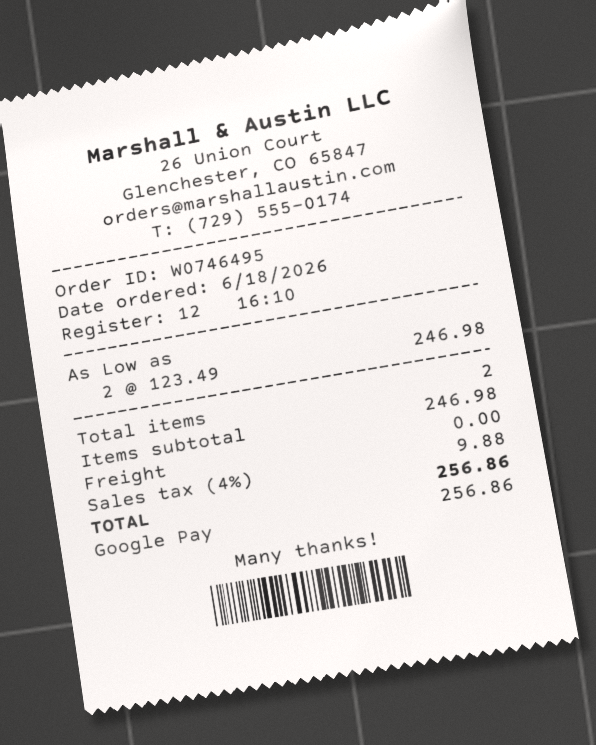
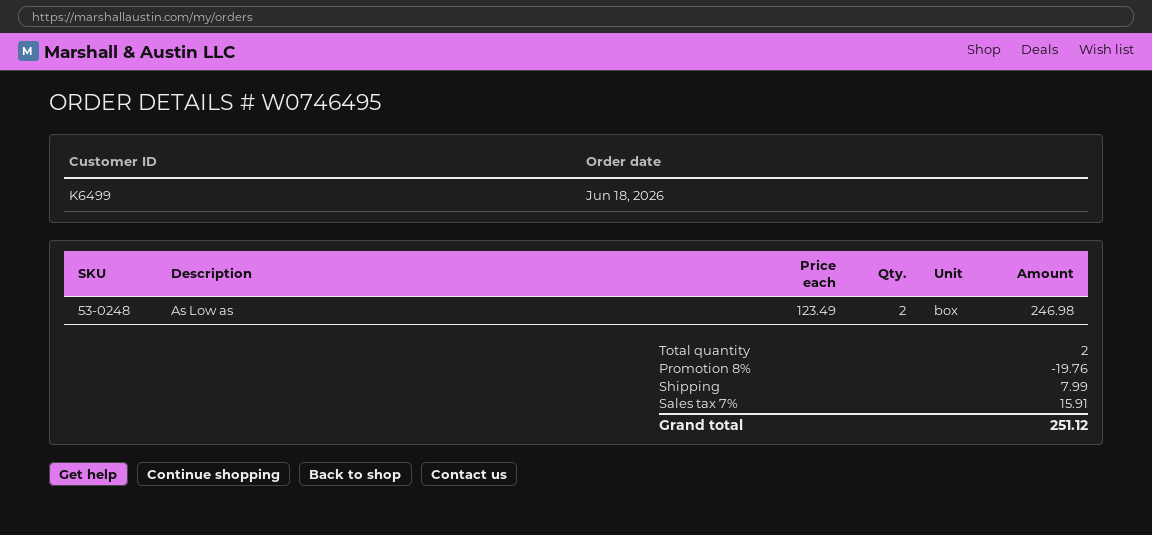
discount: none -> 8% = 19.76
shipping: 0.00 -> 7.99
tax: 4% = 9.88 -> 7% = 15.91
total: 256.86 -> 251.12

